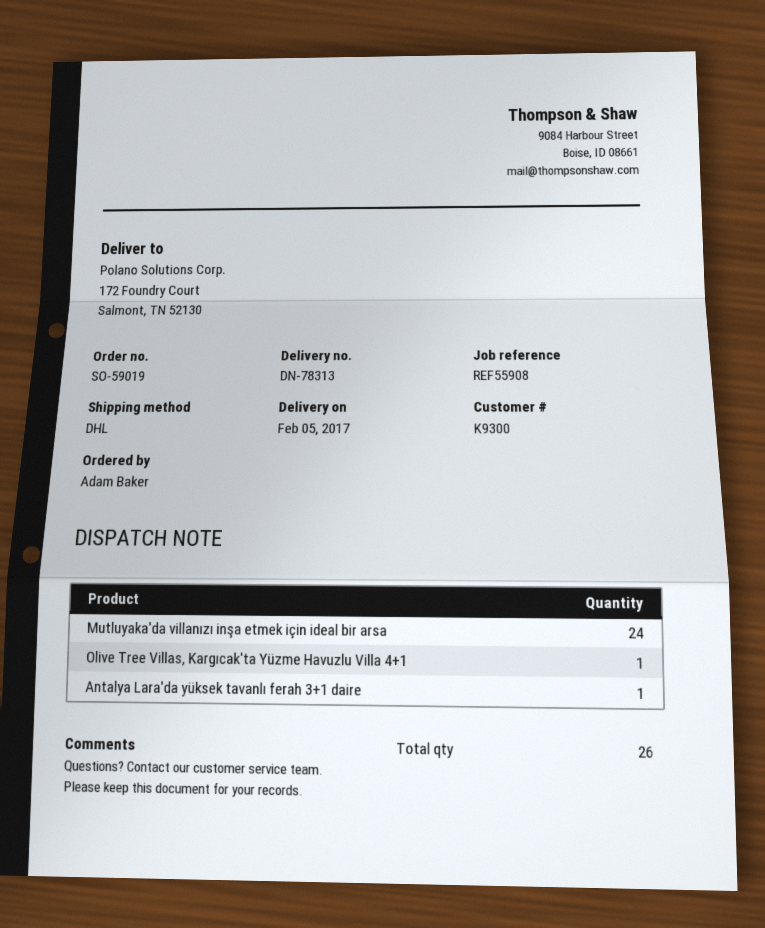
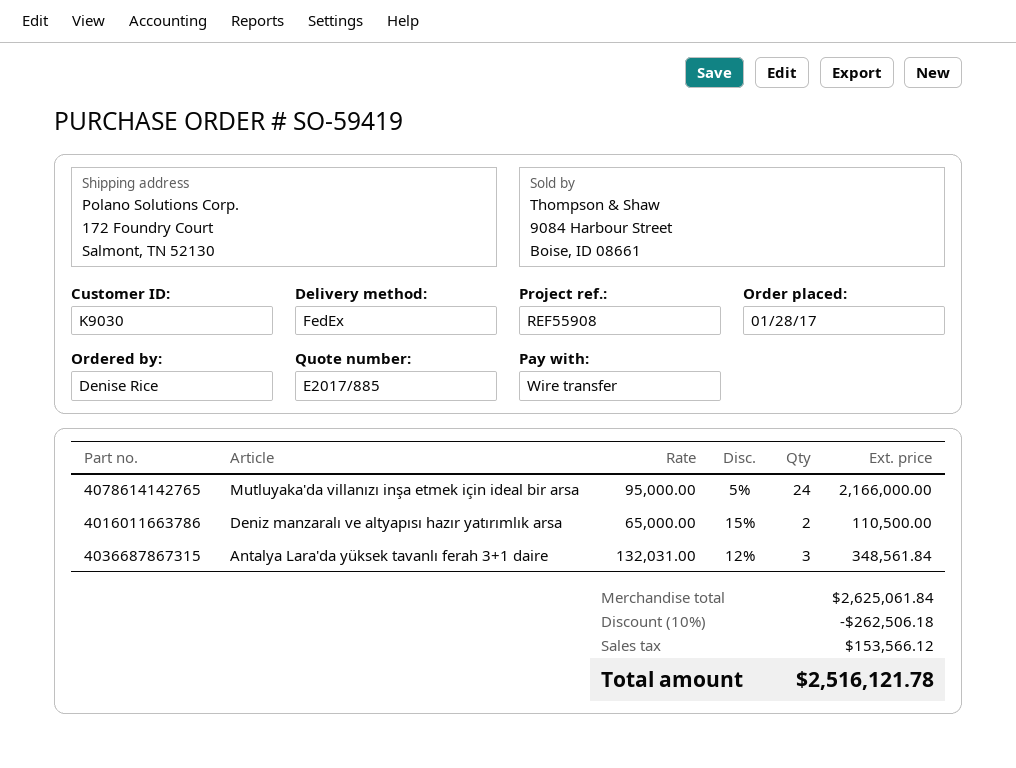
order number: SO-59019 -> SO-59419
customer number: K9300 -> K9030
ordered by: Adam Baker -> Denise Rice
shipping method: DHL -> FedEx
Olive Tree Villas, Kargıcak'ta Yüzme Havuzlu Villa 4+1: 1 -> none
Antalya Lara'da yüksek tavanlı ferah 3+1 daire: 1 -> 3
Deniz manzaralı ve altyapısı hazır yatırımlık arsa: none -> 2

